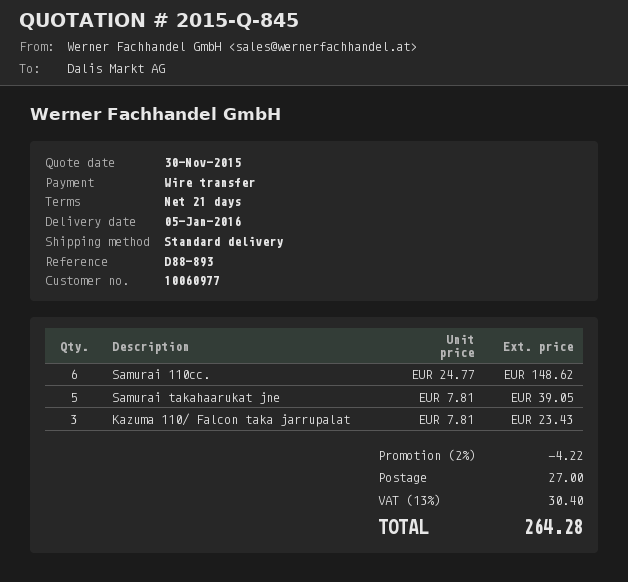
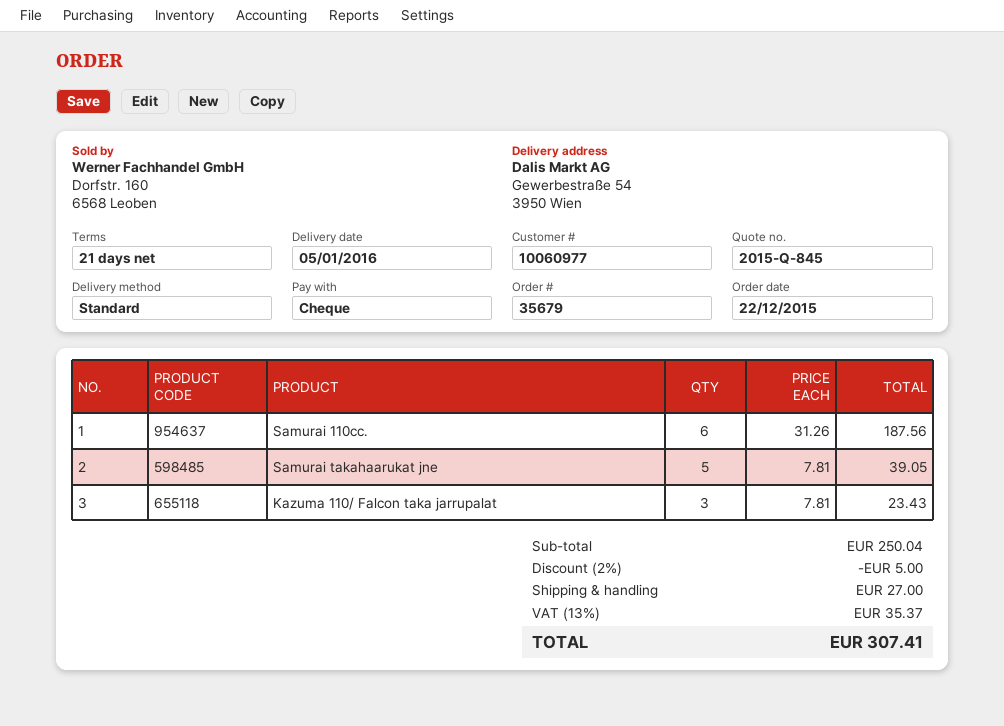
payment method: bank transfer -> cheque
Samurai 110cc.: 6 x 24.77 = 148.62 -> 6 x 31.26 = 187.56
discount: 2% = 4.22 -> 2% = 5.00
tax: 13% = 30.40 -> 13% = 35.37
total: 264.28 -> 307.41

